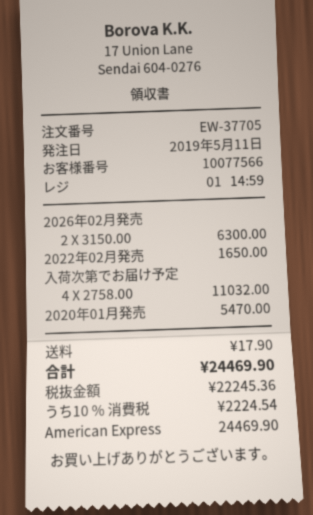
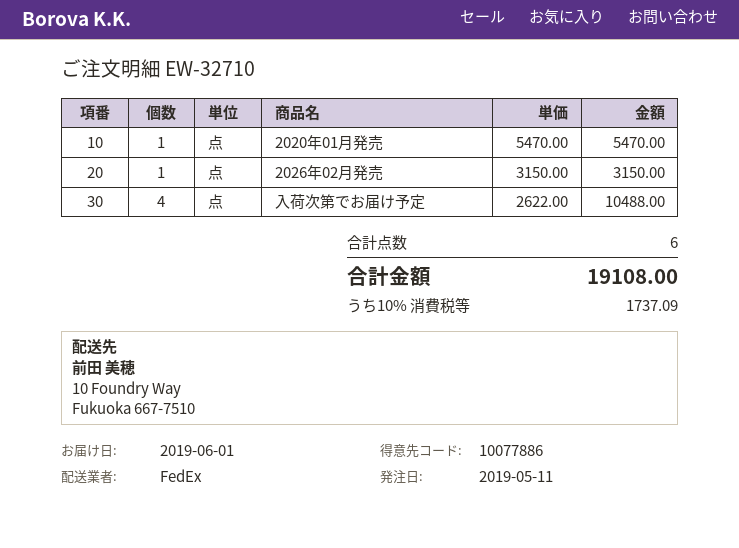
order number: EW-37705 -> EW-32710
customer number: 10077566 -> 10077886
2026年02月発売: 2 x 3150.00 = 6300.00 -> 1 x 3150.00 = 3150.00
2022年02月発売: 1 x 1650.00 = 1650.00 -> none
入荷次第でお届け予定: 4 x 2758.00 = 11032.00 -> 4 x 2622.00 = 10488.00
shipping: 17.90 -> none
tax: 10% = 2224.54 -> 10% = 1737.09
total: 24469.90 -> 19108.00

